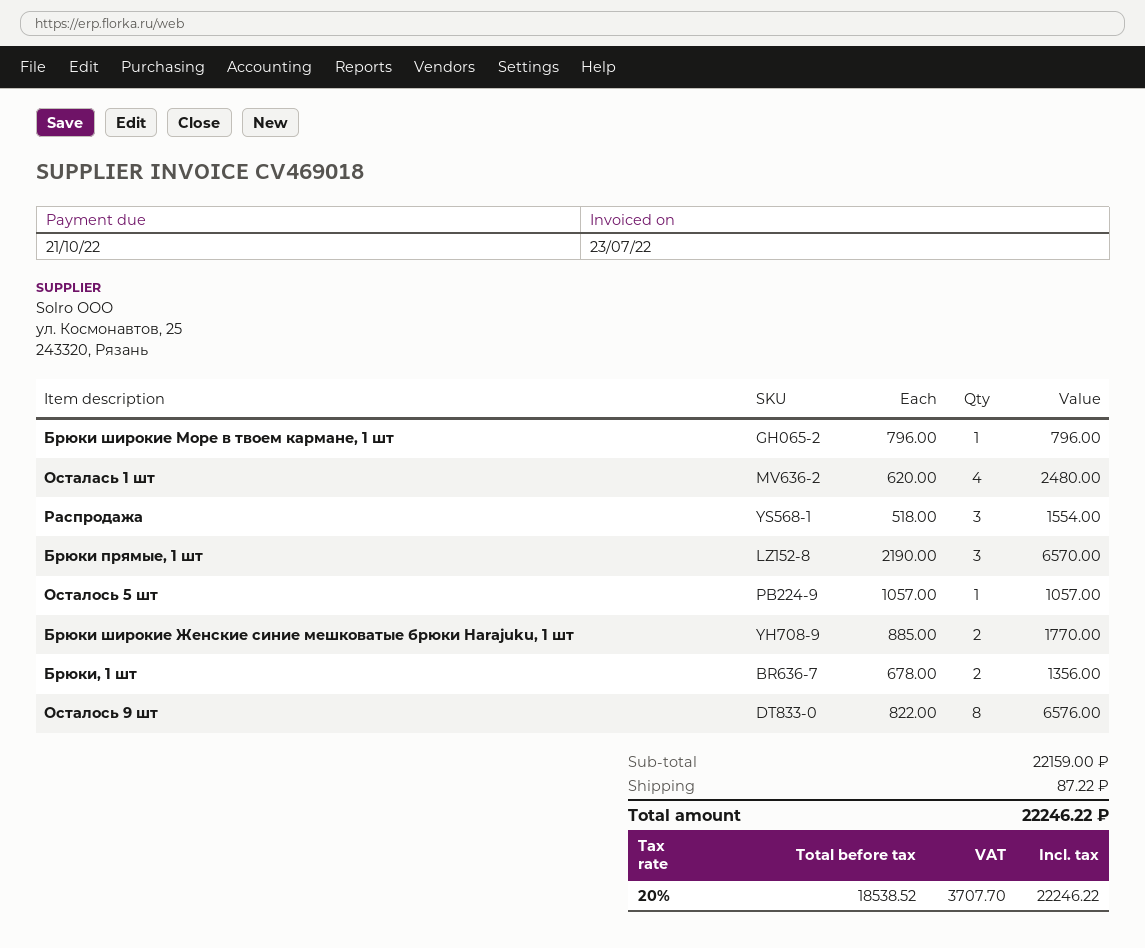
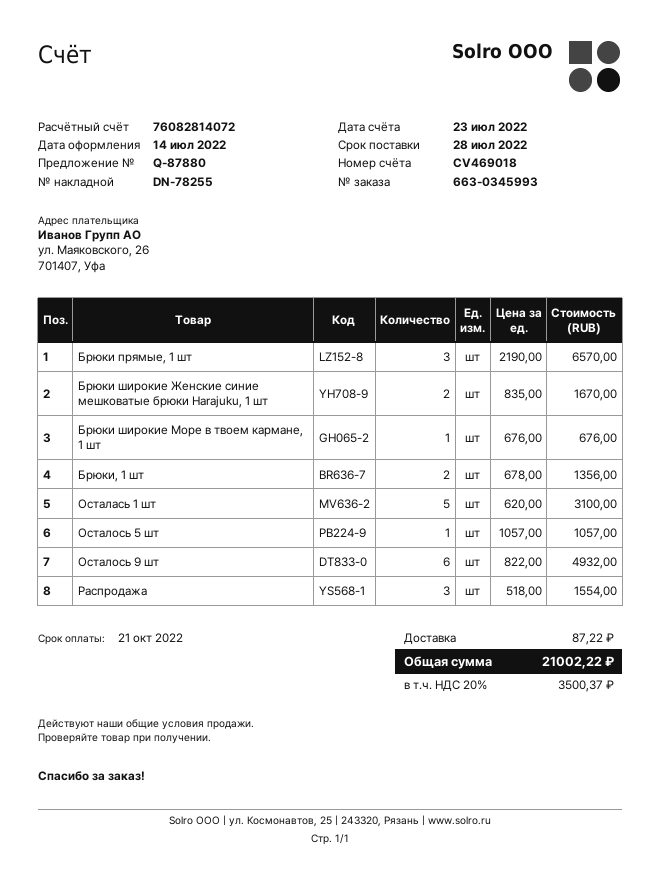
Брюки широкие Море в твоем кармане, 1 шт: 1 x 796.00 = 796.00 -> 1 x 676.00 = 676.00
Осталась 1 шт: 4 x 620.00 = 2480.00 -> 5 x 620.00 = 3100.00
Брюки широкие Женские синие мешковатые брюки Harajuku, 1 шт: 2 x 885.00 = 1770.00 -> 2 x 835.00 = 1670.00
Осталось 9 шт: 8 x 822.00 = 6576.00 -> 6 x 822.00 = 4932.00
tax: 20% = 3707.70 -> 20% = 3500.37
total: 22246.22 -> 21002.22

